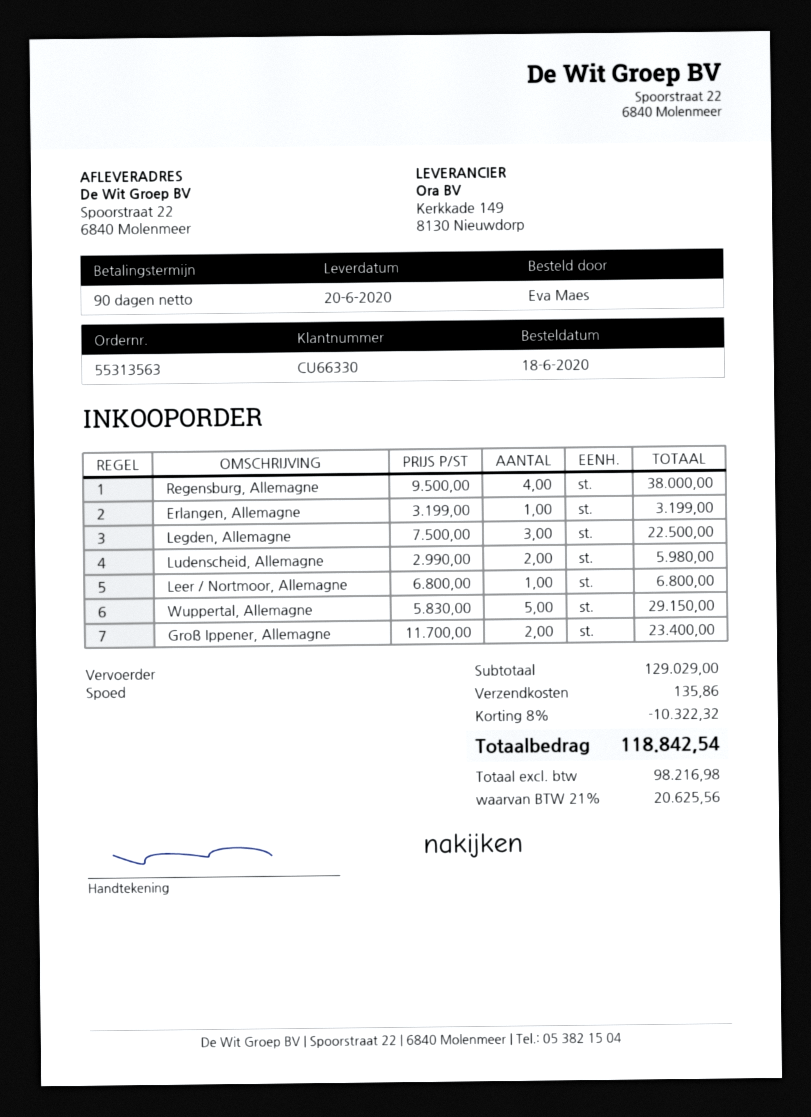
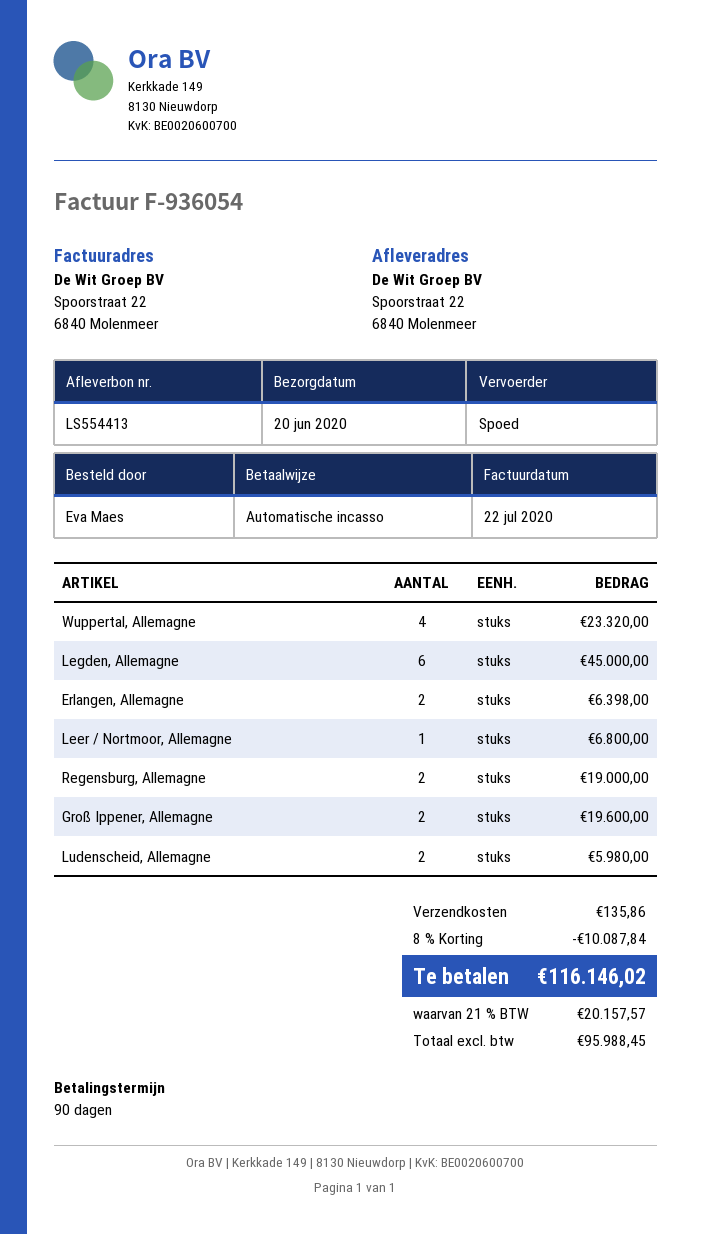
Regensburg, Allemagne: 4 for 38000.00 -> 2 for 19000.00
Erlangen, Allemagne: 1 for 3199.00 -> 2 for 6398.00
Legden, Allemagne: 3 for 22500.00 -> 6 for 45000.00
Wuppertal, Allemagne: 5 for 29150.00 -> 4 for 23320.00
Groß Ippener, Allemagne: 2 for 23400.00 -> 2 for 19600.00
discount: 8% = 10322.32 -> 8% = 10087.84
net: 98216.98 -> 95988.45
tax: 21% = 20625.56 -> 21% = 20157.57
total: 118842.54 -> 116146.02

